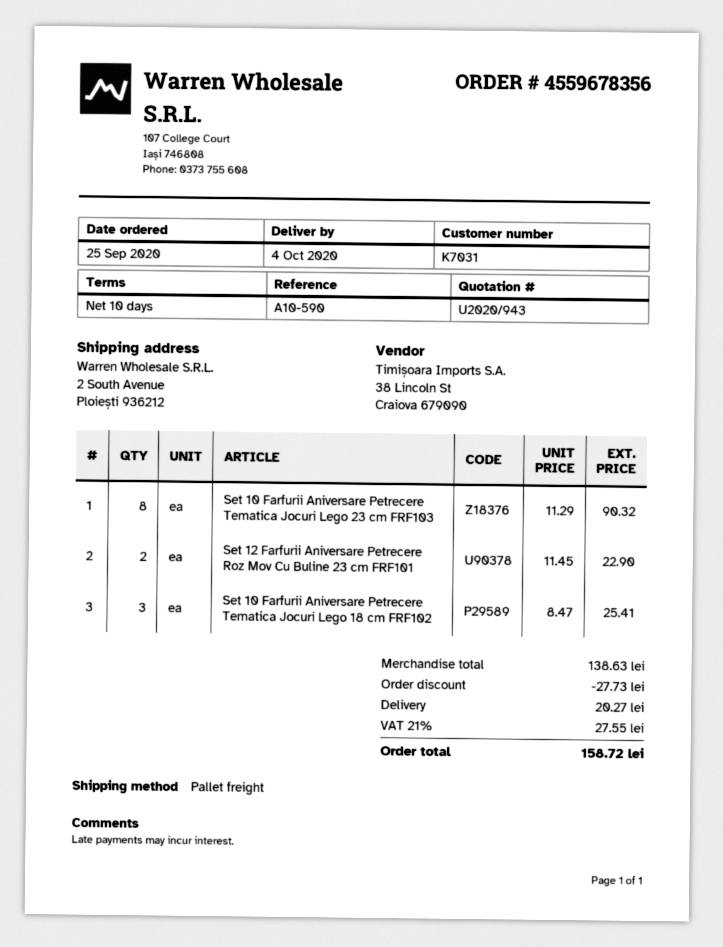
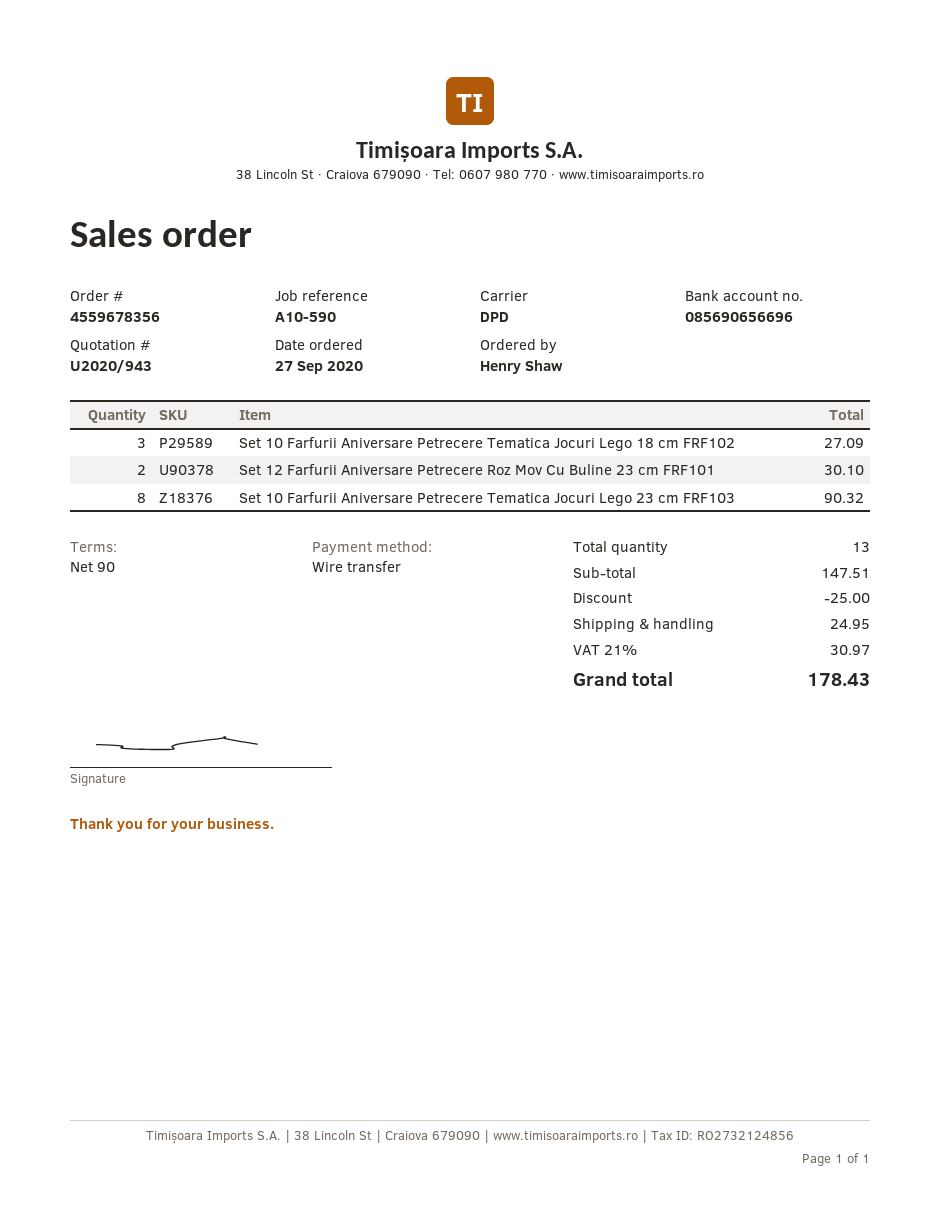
order date: 2020-09-25 -> 2020-09-27
payment terms: 10 days -> 90 days
shipping method: pallet freight -> DPD
Set 12 Farfurii Aniversare Petrecere Roz Mov Cu Buline 23 cm FRF101: 2 for 22.90 -> 2 for 30.10
Set 10 Farfurii Aniversare Petrecere Tematica Jocuri Lego 18 cm FRF102: 3 for 25.41 -> 3 for 27.09
subtotal: 138.63 -> 147.51
discount: 27.73 -> 25.00
shipping: 20.27 -> 24.95
tax: 21% = 27.55 -> 21% = 30.97
total: 158.72 -> 178.43

